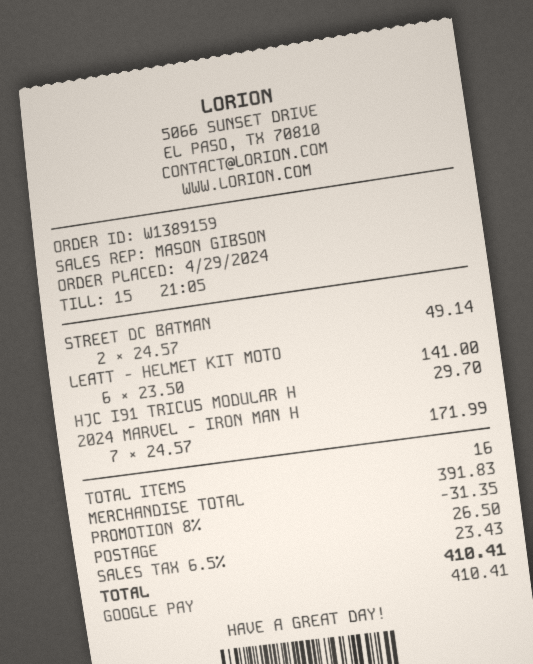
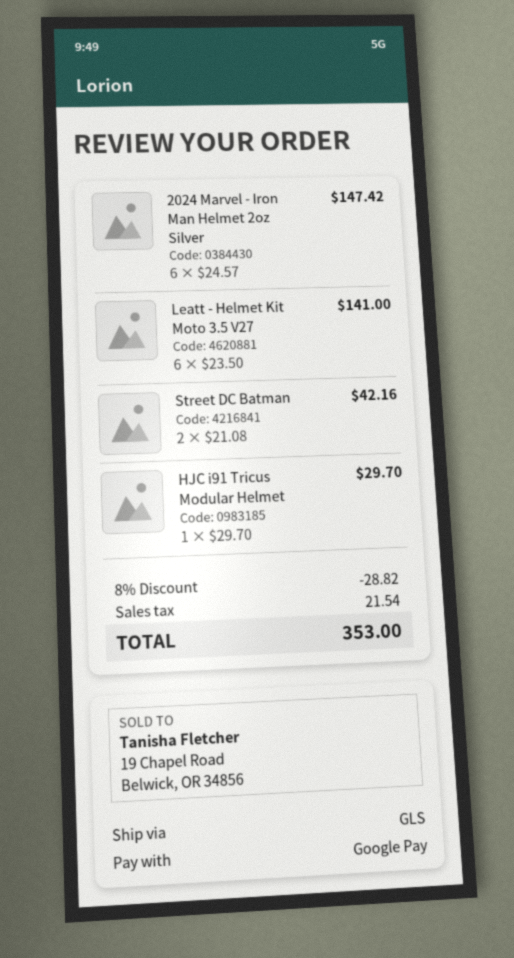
STREET DC BATMAN: 2 x 24.57 = 49.14 -> 2 x 21.08 = 42.16
2024 MARVEL - IRON MAN H: 7 x 24.57 = 171.99 -> 6 x 24.57 = 147.42
discount: 8% = 31.35 -> 8% = 28.82
shipping: 26.50 -> none
tax: 23.43 -> 21.54
total: 410.41 -> 353.00

